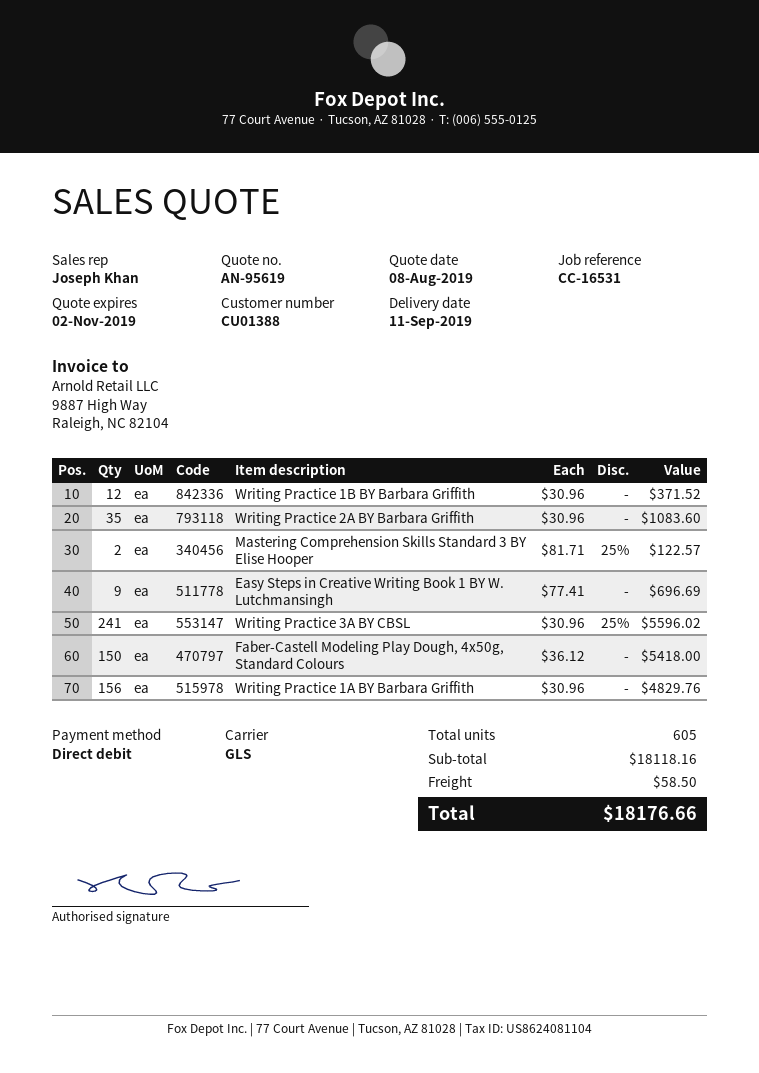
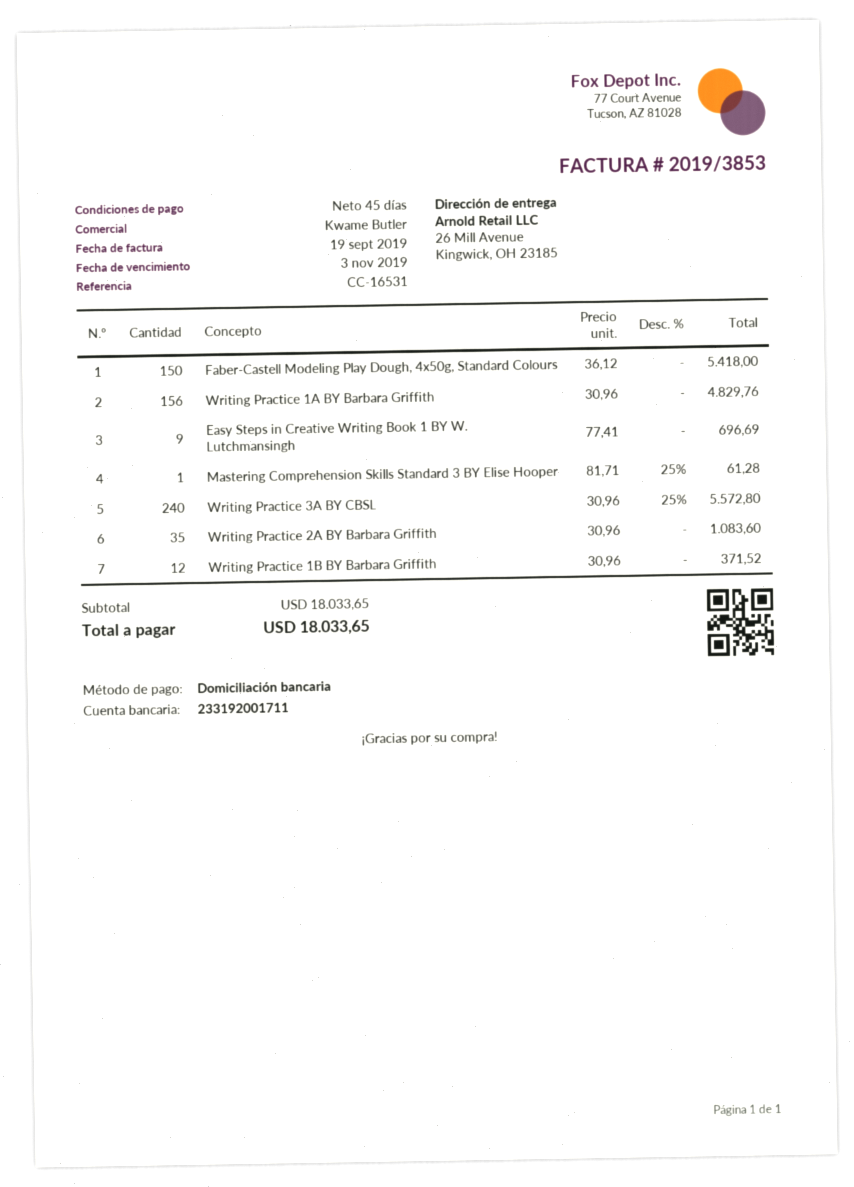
sales rep: Joseph Khan -> Kwame Butler
Mastering Comprehension Skills Standard 3 BY Elise Hooper: 2 x 81.71 - 25% = 122.57 -> 1 x 81.71 - 25% = 61.28
Writing Practice 3A BY CBSL: 241 x 30.96 - 25% = 5596.02 -> 240 x 30.96 - 25% = 5572.80
subtotal: 18118.16 -> 18033.65
shipping: 58.50 -> none
total: 18176.66 -> 18033.65

